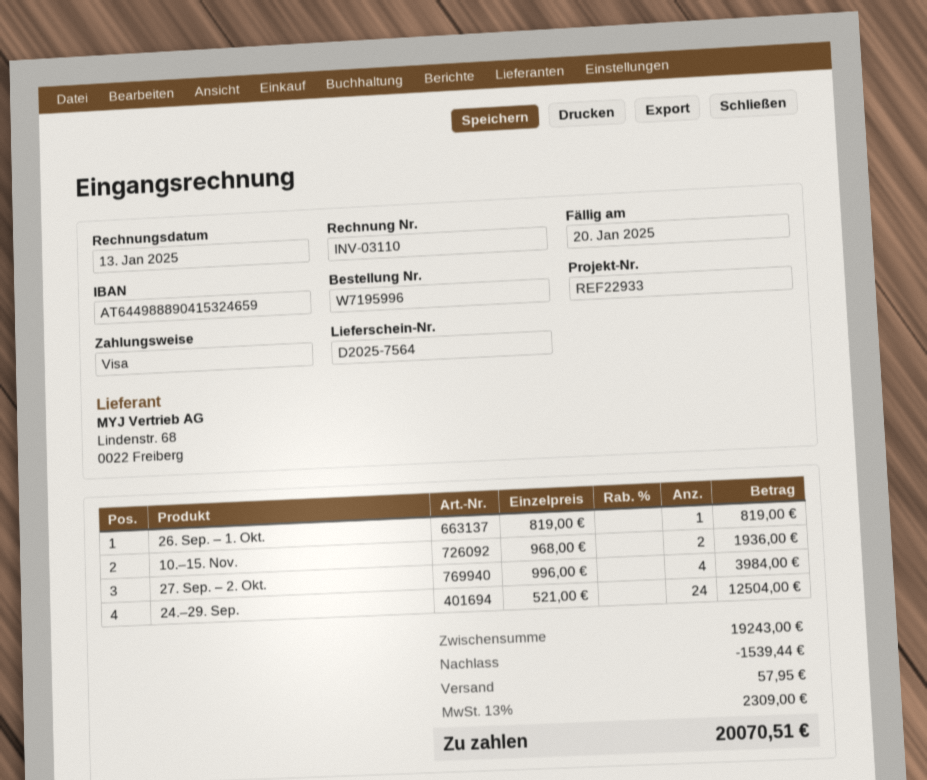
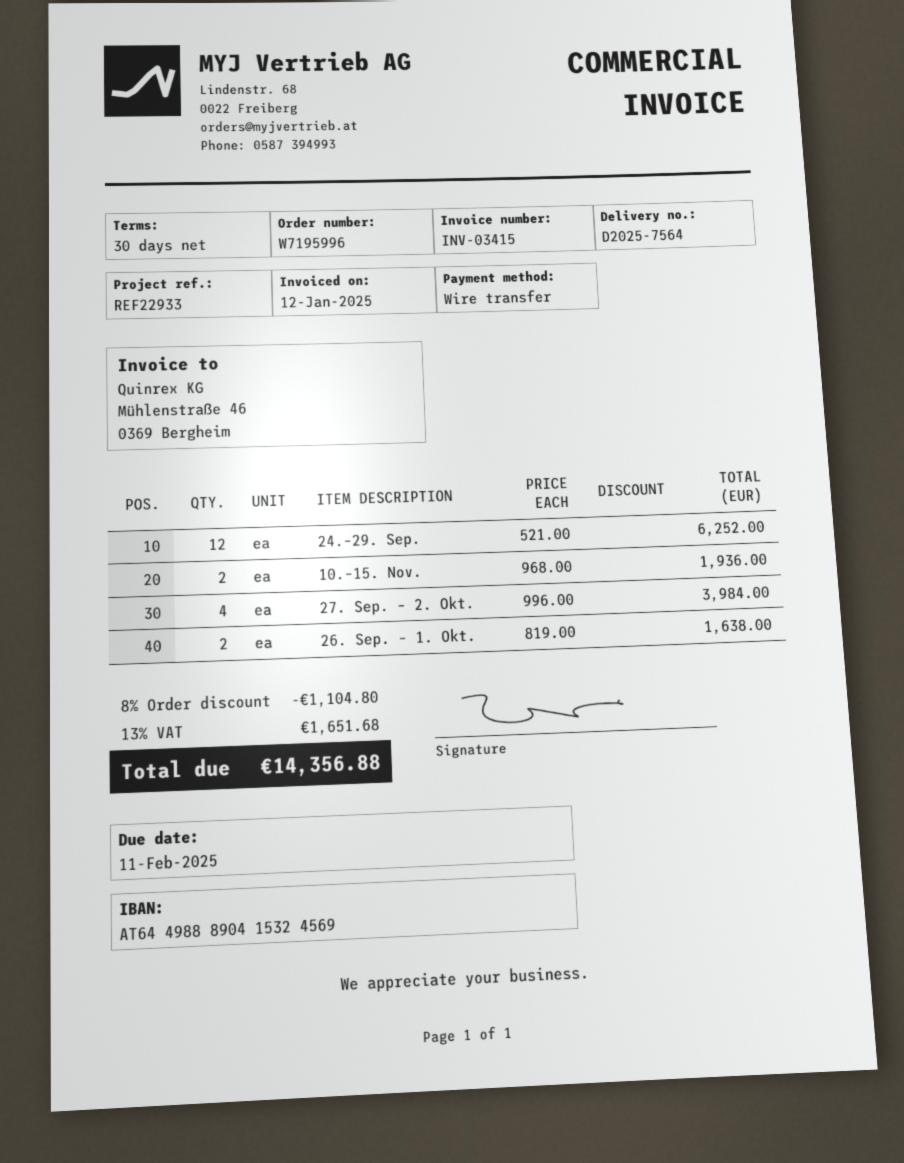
invoice number: INV-03110 -> INV-03415
invoice date: 2025-01-13 -> 2025-01-12
due date: 2025-01-20 -> 2025-02-11
payment method: Visa -> bank transfer
bank account: AT644988890415324659 -> AT644988890415324569
26. Sep. – 1. Okt.: 1 x 819.00 = 819.00 -> 2 x 819.00 = 1638.00
24.–29. Sep.: 24 x 521.00 = 12504.00 -> 12 x 521.00 = 6252.00
discount: 1539.44 -> 1104.80
shipping: 57.95 -> none
tax: 13% = 2309.00 -> 13% = 1651.68
total: 20070.51 -> 14356.88

